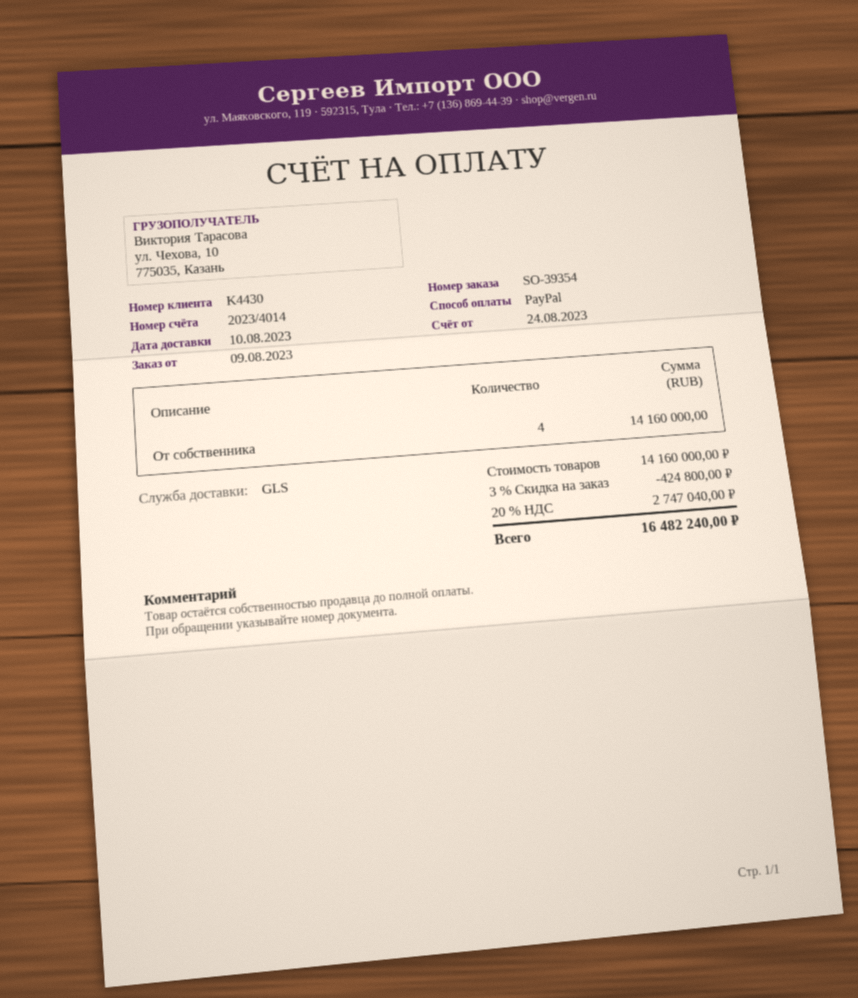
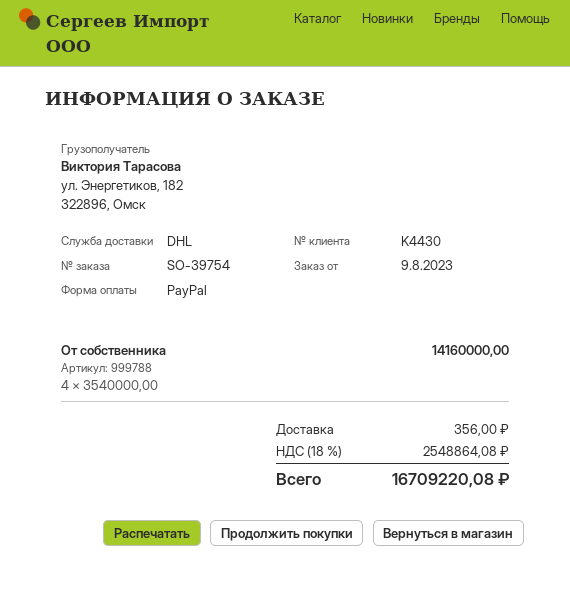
order number: SO-39354 -> SO-39754
shipping method: GLS -> DHL
ship to: ул. Чехова, 10, 775035, Казань -> ул. Энергетиков, 182, 322896, Омск
discount: 3% = 424800.00 -> none
shipping: none -> 356.00
tax: 20% = 2747040.00 -> 18% = 2548864.08
total: 16482240.00 -> 16709220.08

